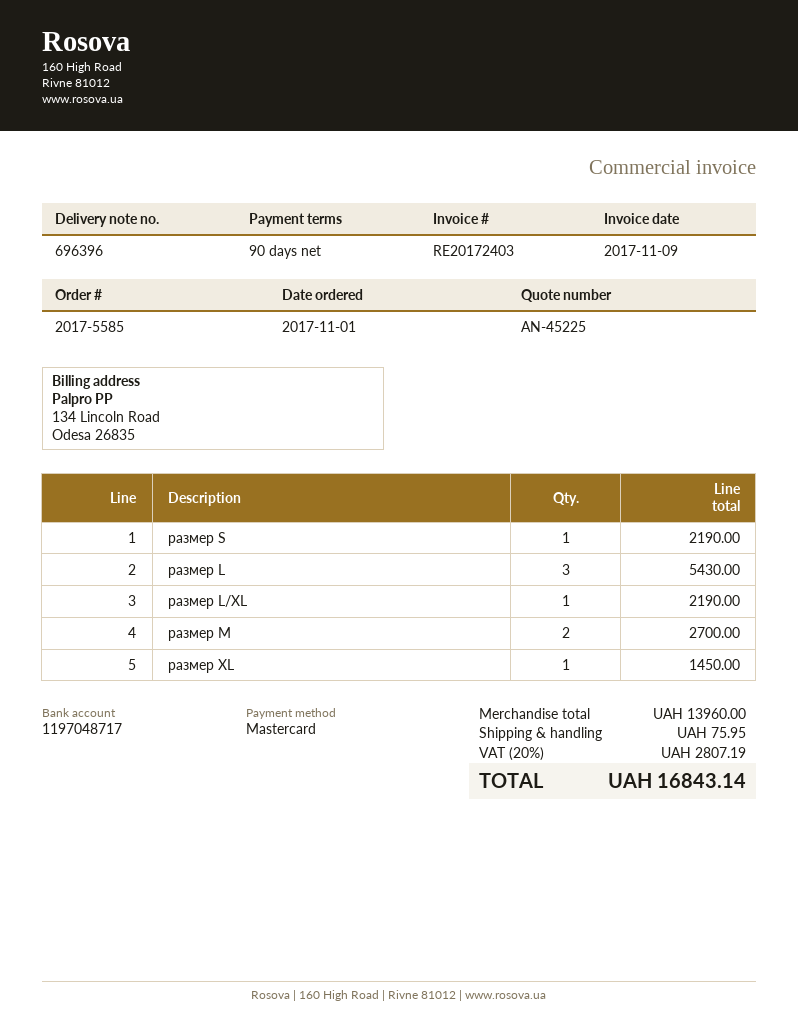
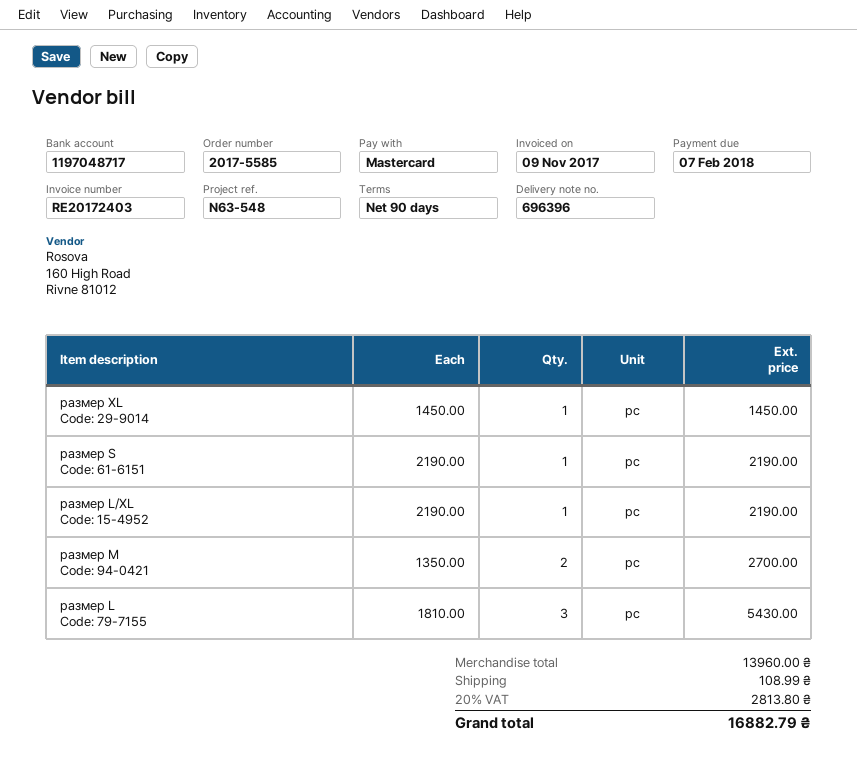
shipping: 75.95 -> 108.99
tax: 20% = 2807.19 -> 20% = 2813.80
total: 16843.14 -> 16882.79

